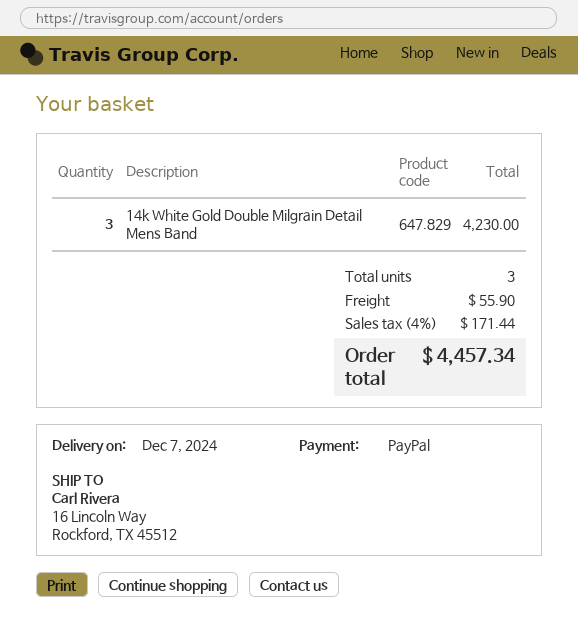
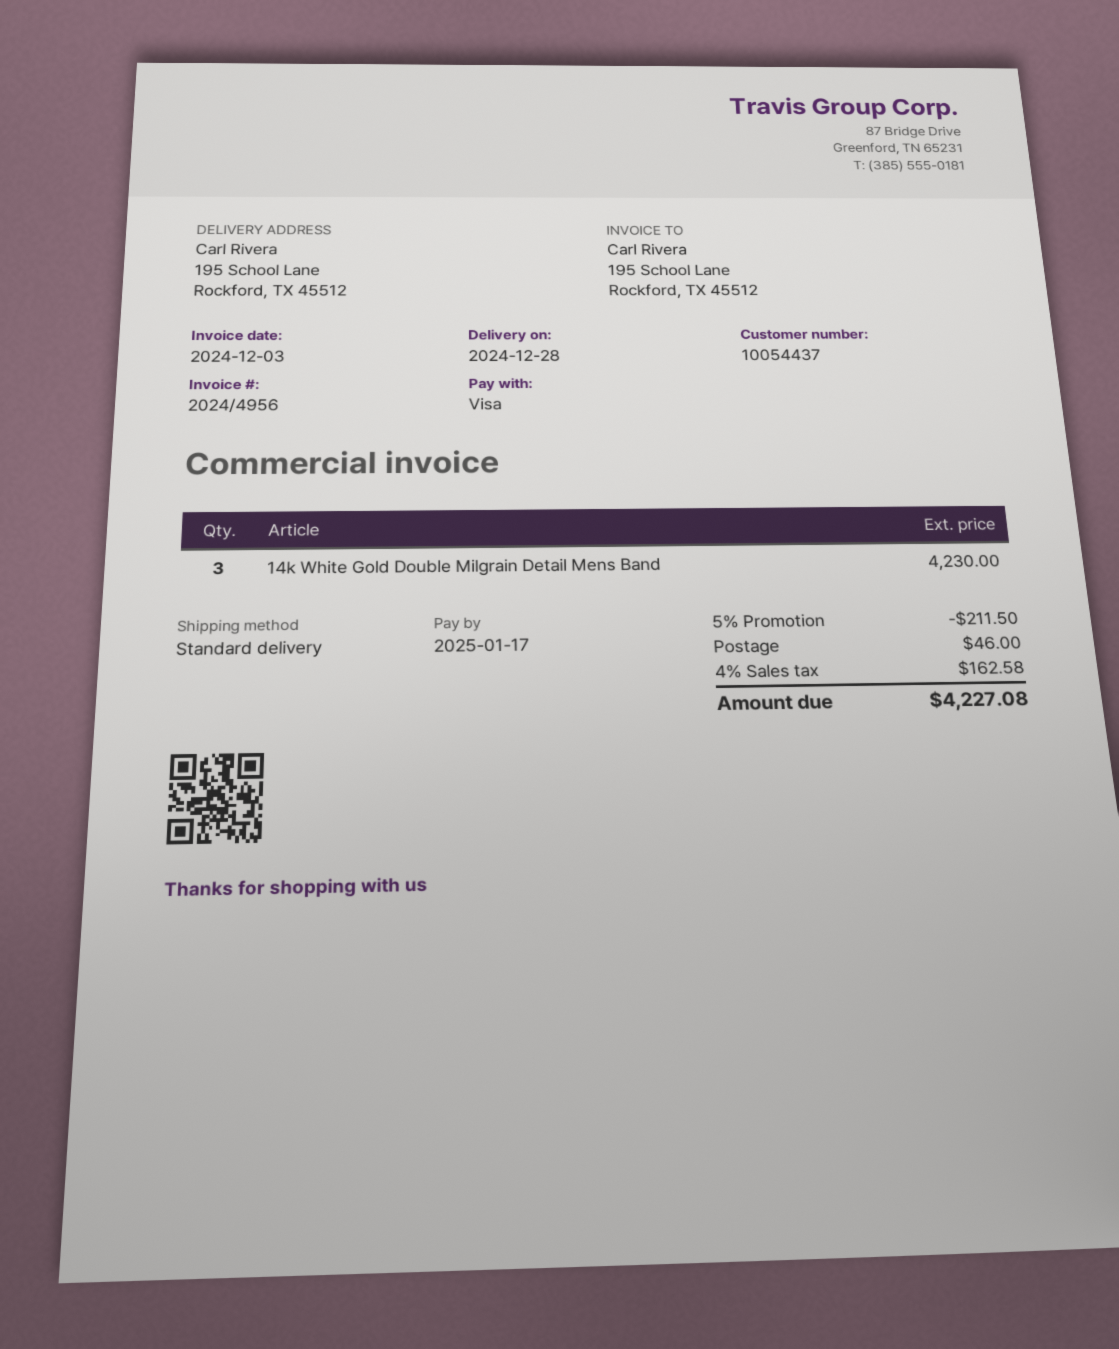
delivery date: 2024-12-07 -> 2024-12-28
payment method: PayPal -> Visa
ship to: 16 Lincoln Way, Rockford, TX 45512 -> 195 School Lane, Rockford, TX 45512
discount: none -> 5% = 211.50
shipping: 55.90 -> 46.00
tax: 4% = 171.44 -> 4% = 162.58
total: 4457.34 -> 4227.08

